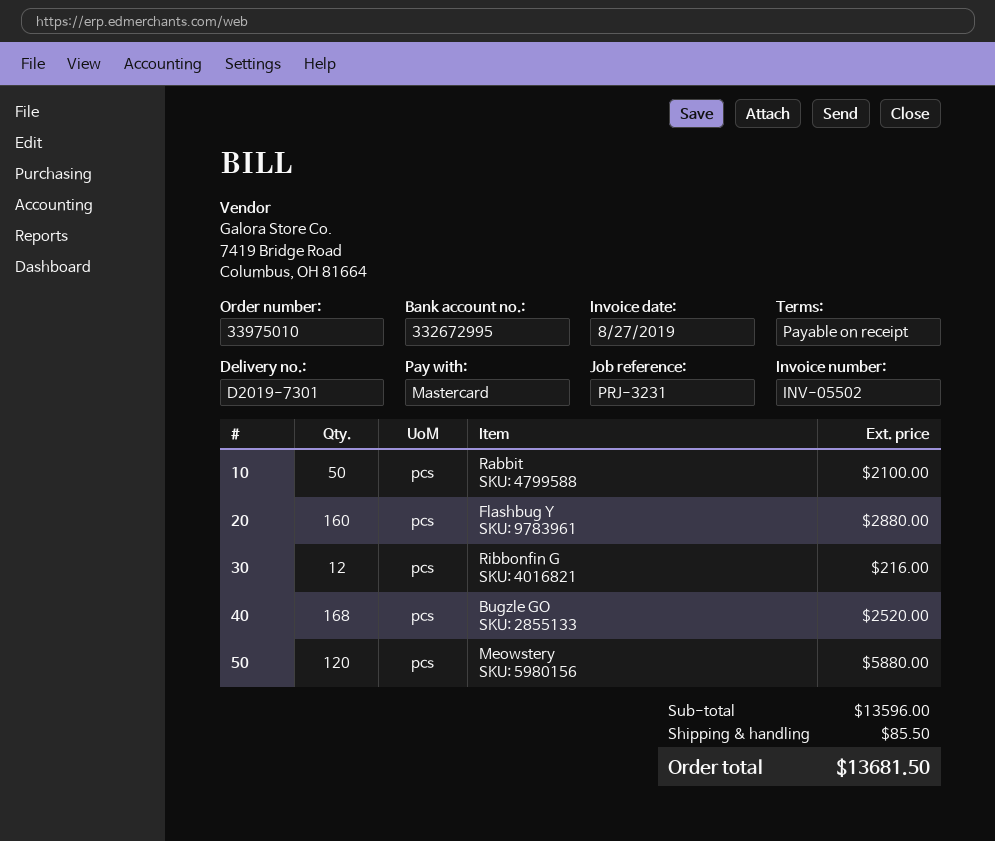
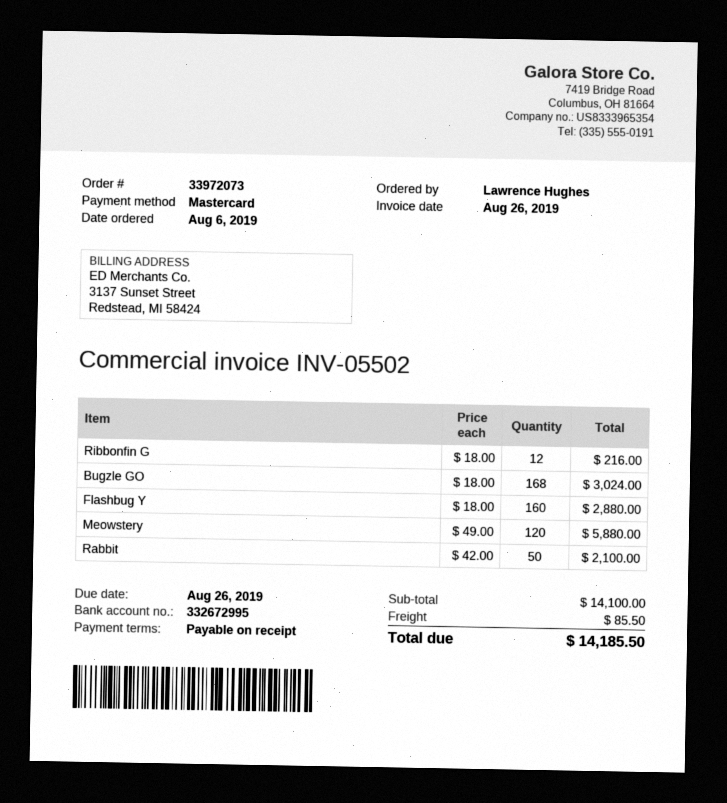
order number: 33975010 -> 33972073
invoice date: 2019-08-27 -> 2019-08-26
Bugzle GO: 168 for 2520.00 -> 168 for 3024.00
subtotal: 13596.00 -> 14100.00
total: 13681.50 -> 14185.50

